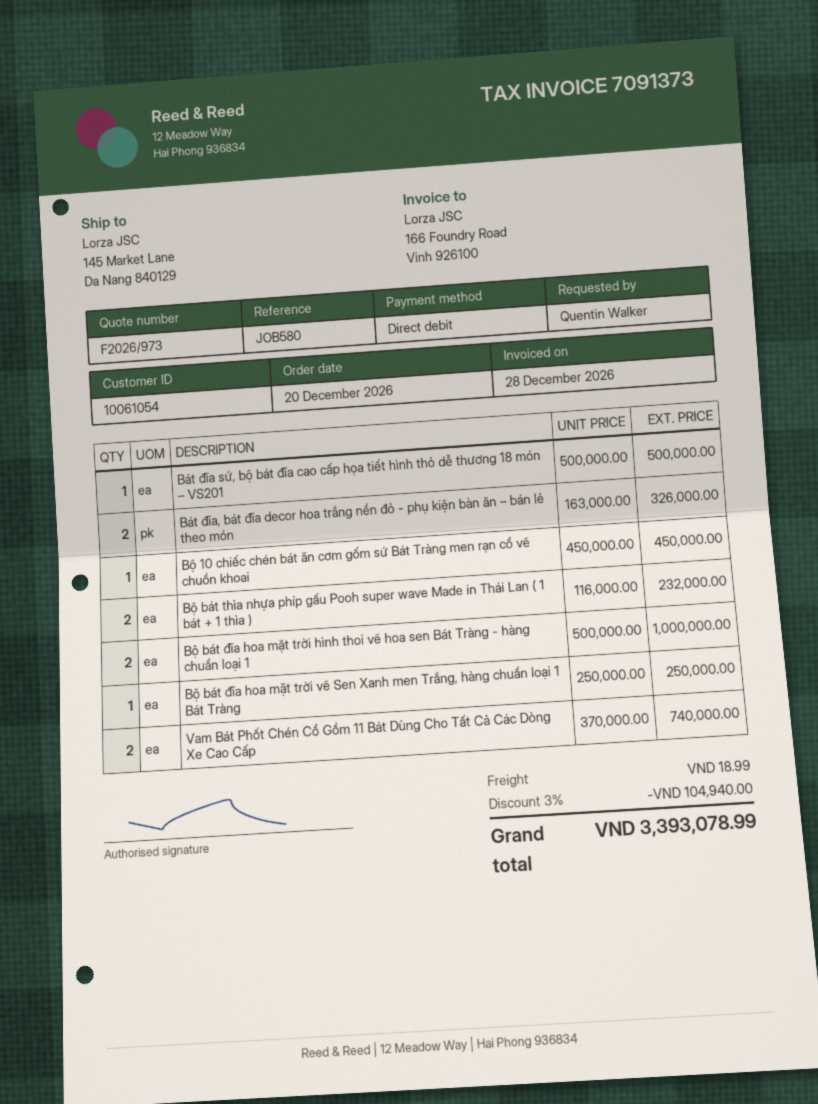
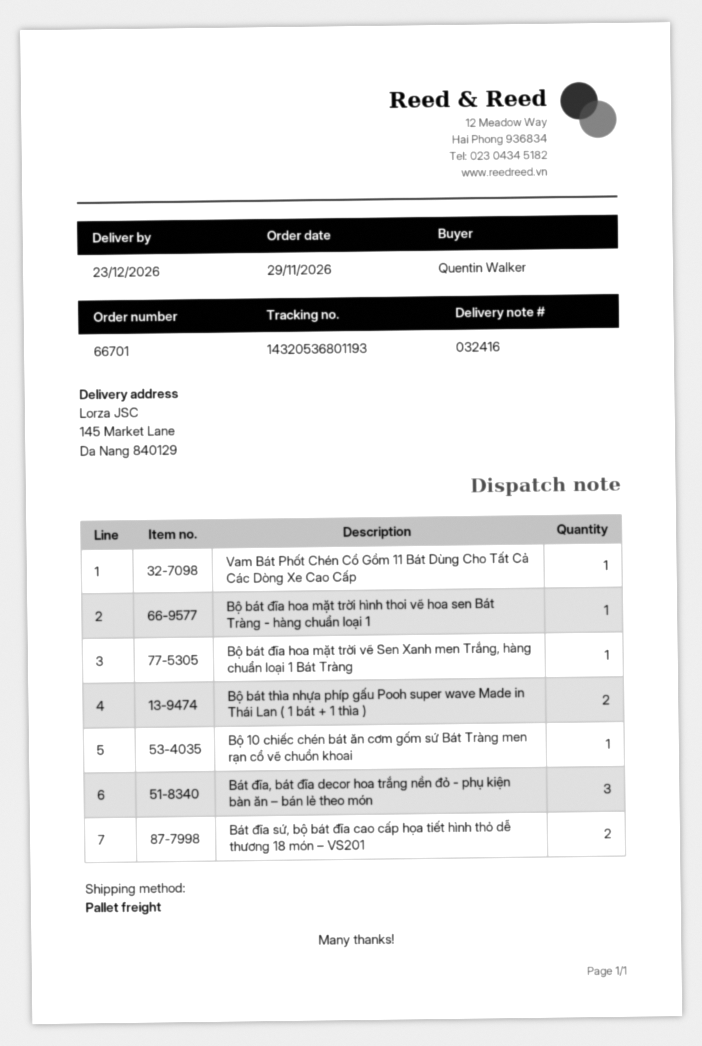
order date: 2026-12-20 -> 2026-11-29
Bát đĩa sứ, bộ bát đĩa cao cấp họa tiết hình thỏ dễ thương 18 món – VS201: 1 -> 2
Bát đĩa, bát đĩa decor hoa trắng nền đỏ - phụ kiện bàn ăn – bán lẻ theo món: 2 -> 3
Bộ bát đĩa hoa mặt trời hình thoi vẽ hoa sen Bát Tràng - hàng chuẩn loại 1: 2 -> 1
Vam Bát Phốt Chén Cổ Gồm 11 Bát Dùng Cho Tất Cả Các Dòng Xe Cao Cấp: 2 -> 1

